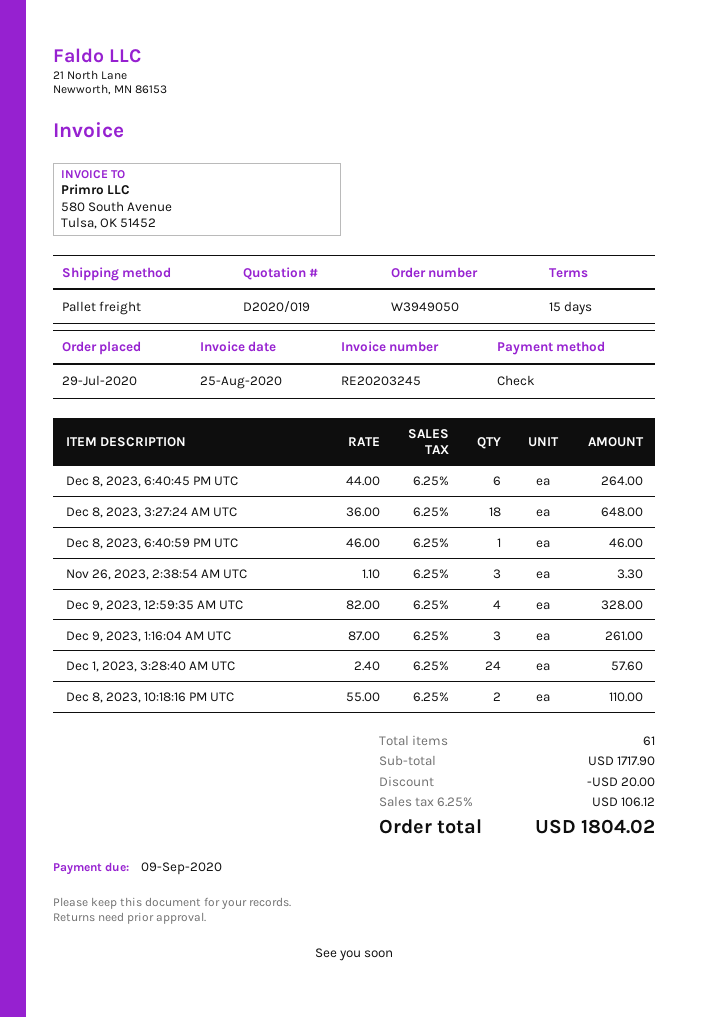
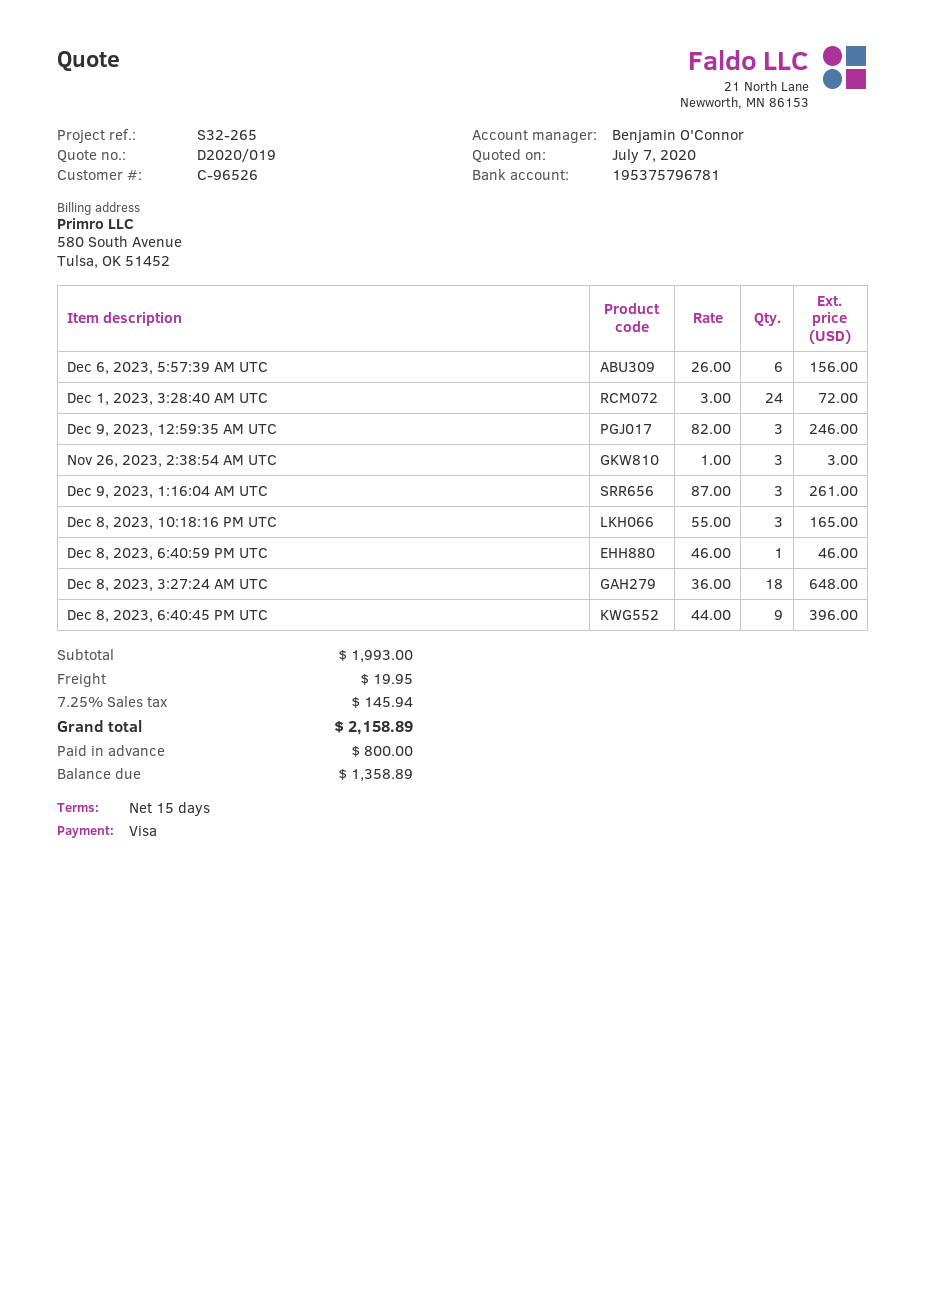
payment method: cheque -> Visa
Dec 8, 2023, 6:40:45 PM UTC: 6 x 44.00 = 264.00 -> 9 x 44.00 = 396.00
Nov 26, 2023, 2:38:54 AM UTC: 3 x 1.10 = 3.30 -> 3 x 1.00 = 3.00
Dec 9, 2023, 12:59:35 AM UTC: 4 x 82.00 = 328.00 -> 3 x 82.00 = 246.00
Dec 1, 2023, 3:28:40 AM UTC: 24 x 2.40 = 57.60 -> 24 x 3.00 = 72.00
Dec 8, 2023, 10:18:16 PM UTC: 2 x 55.00 = 110.00 -> 3 x 55.00 = 165.00
Dec 6, 2023, 5:57:39 AM UTC: none -> 6 x 26.00 = 156.00
subtotal: 1717.90 -> 1993.00
discount: 20.00 -> none
shipping: none -> 19.95
tax: 6.25% = 106.12 -> 7.25% = 145.94
total: 1804.02 -> 2158.89

